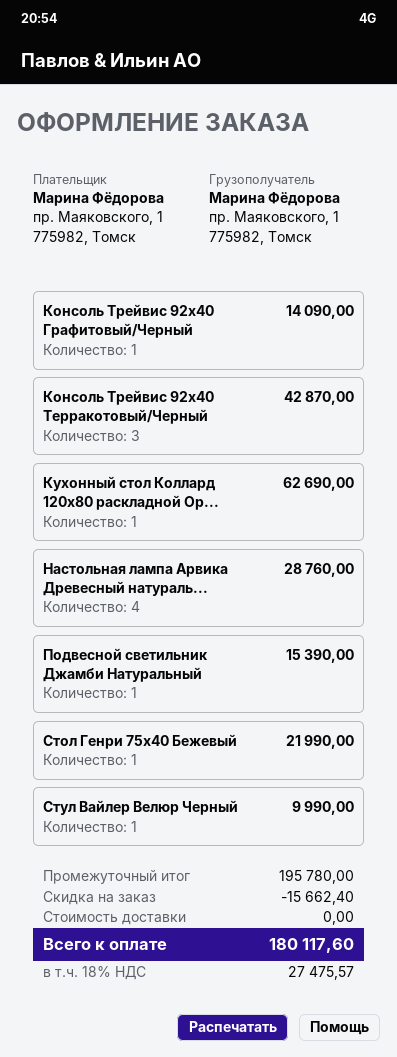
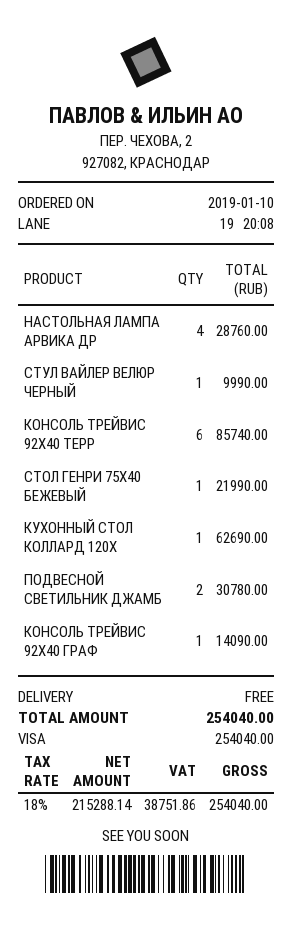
Консоль Трейвис 92x40 Терракотовый/Черный: 3 for 42870.00 -> 6 for 85740.00
Подвесной светильник Джамби Натуральный: 1 for 15390.00 -> 2 for 30780.00
discount: 15662.40 -> none
tax: 18% = 27475.57 -> 18% = 38751.86
total: 180117.60 -> 254040.00

